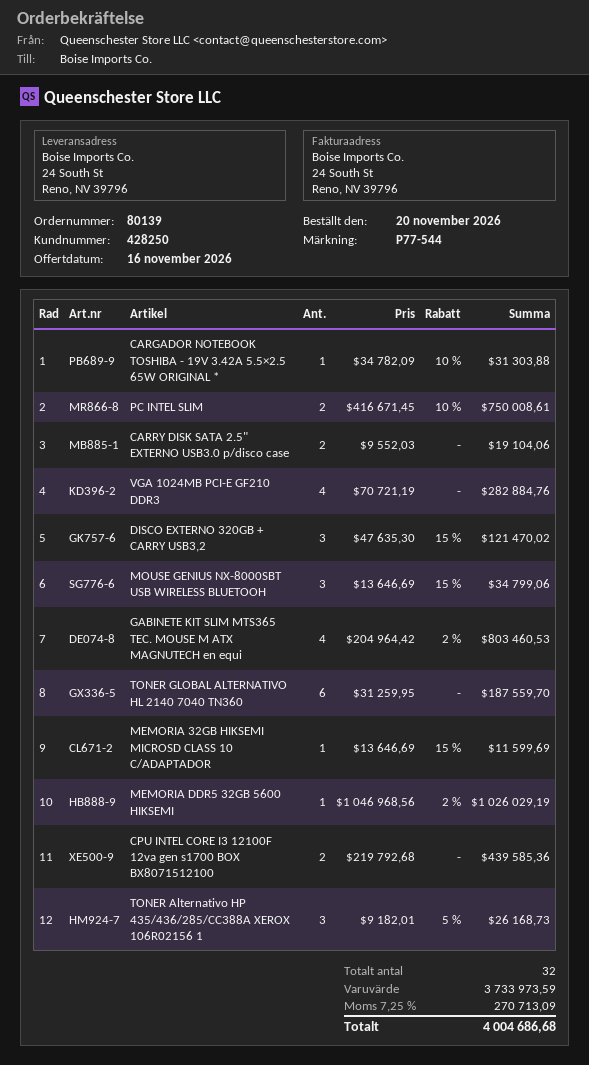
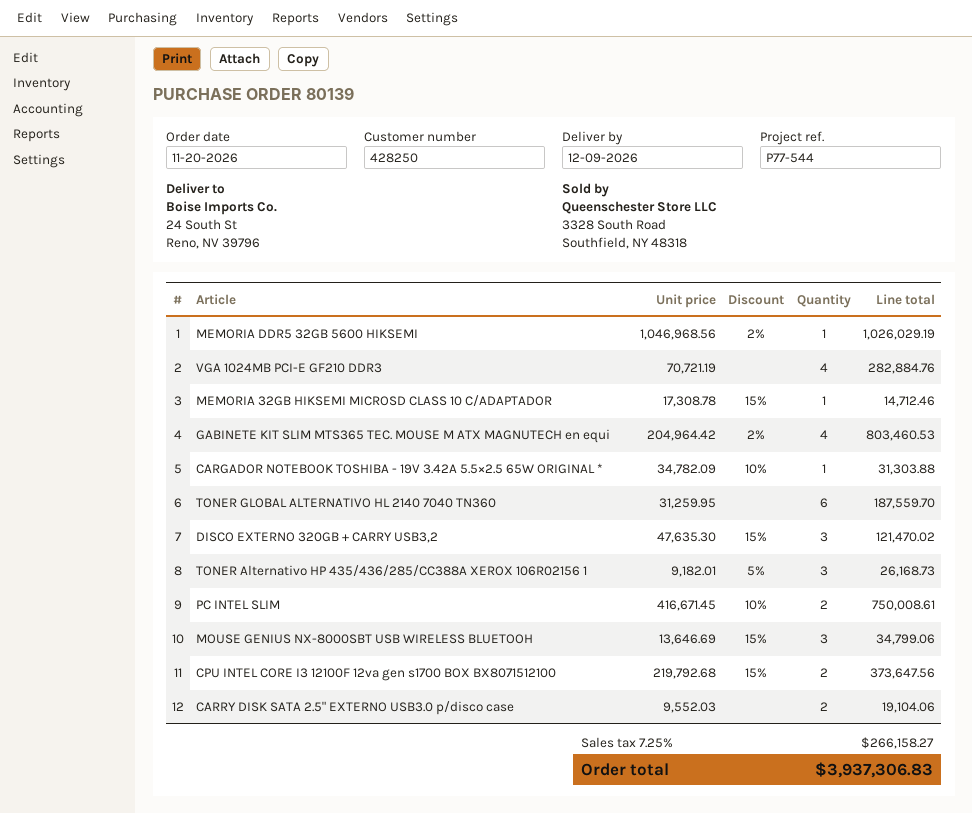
MEMORIA 32GB HIKSEMI MICROSD CLASS 10 C/ADAPTADOR: 1 x 13646.69 - 15% = 11599.69 -> 1 x 17308.78 - 15% = 14712.46
CPU INTEL CORE I3 12100F 12va gen s1700 BOX BX8071512100: 2 x 219792.68 = 439585.36 -> 2 x 219792.68 - 15% = 373647.56
tax: 7.25% = 270713.09 -> 7.25% = 266158.27
total: 4004686.68 -> 3937306.83

